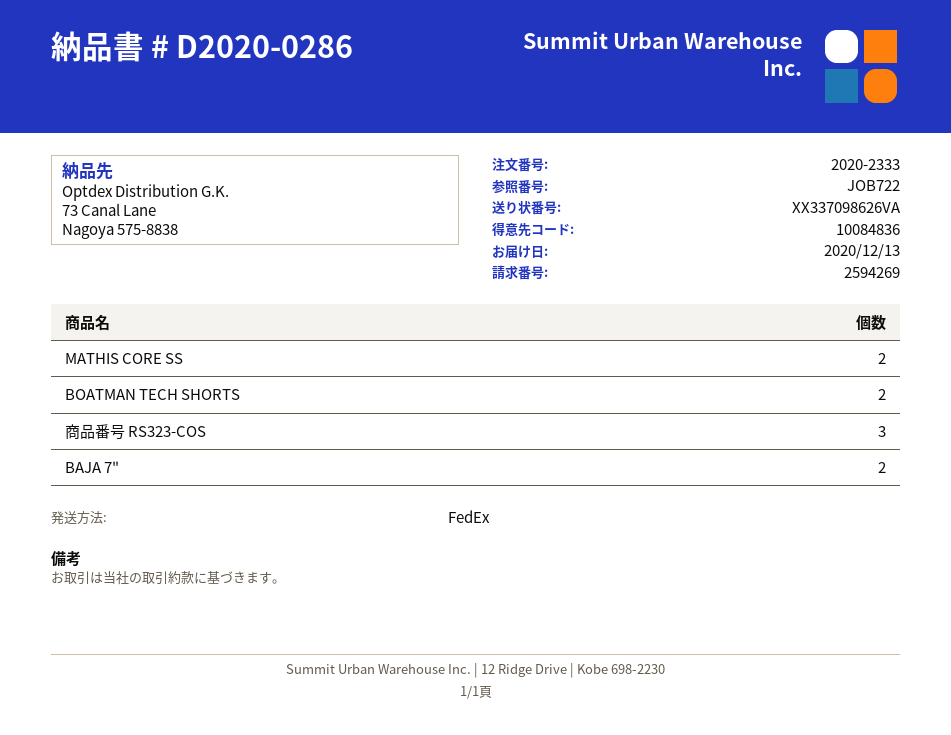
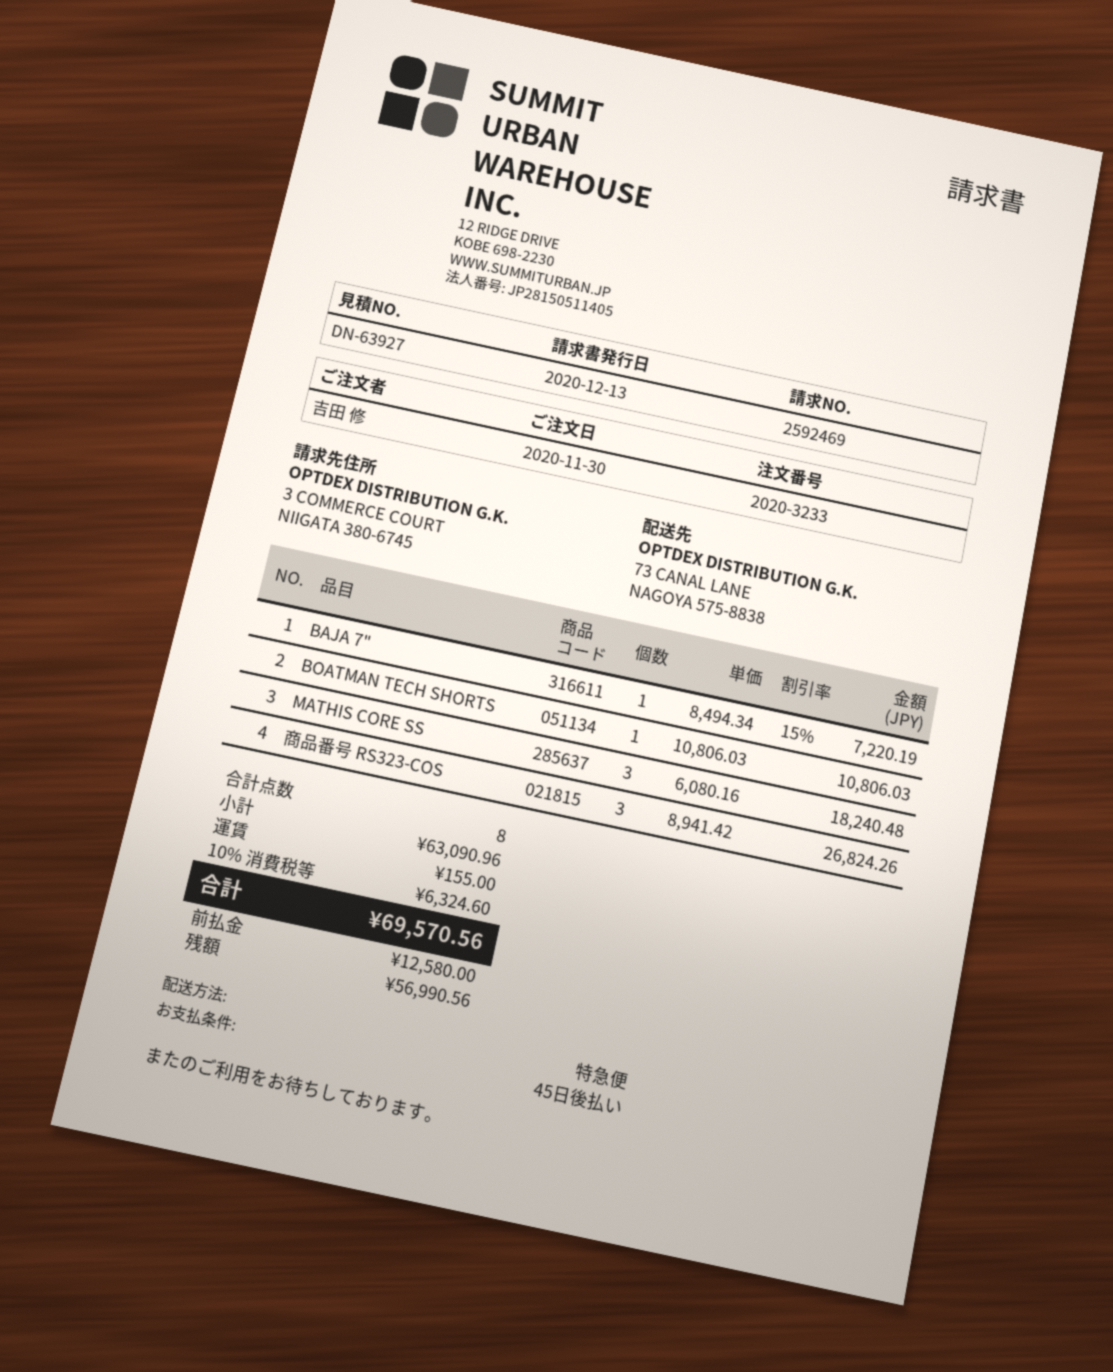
order number: 2020-2333 -> 2020-3233
invoice number: 2594269 -> 2592469
shipping method: FedEx -> express
MATHIS CORE SS: 2 -> 3
BOATMAN TECH SHORTS: 2 -> 1
BAJA 7": 2 -> 1

